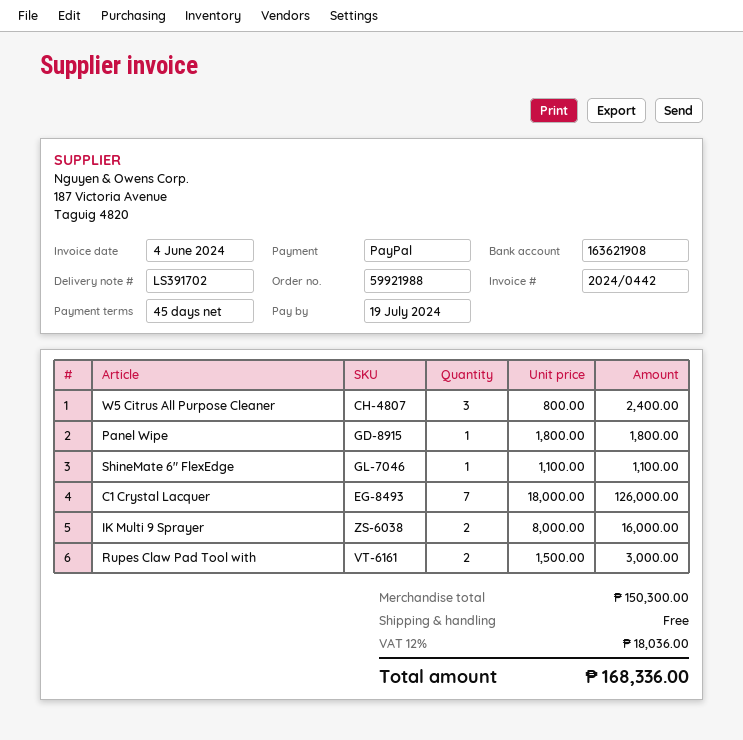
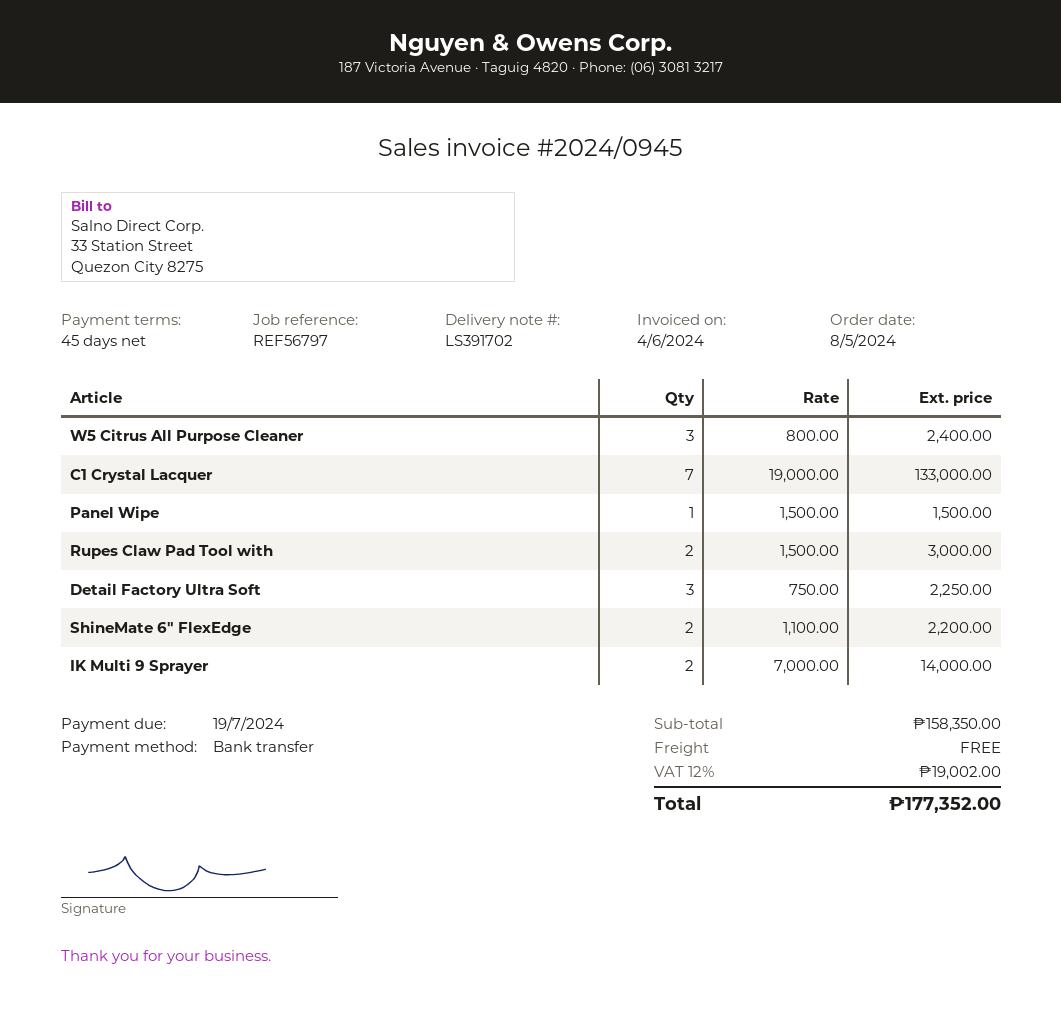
invoice number: 2024/0442 -> 2024/0945
payment method: PayPal -> bank transfer
Panel Wipe: 1 x 1800.00 = 1800.00 -> 1 x 1500.00 = 1500.00
ShineMate 6″ FlexEdge: 1 x 1100.00 = 1100.00 -> 2 x 1100.00 = 2200.00
C1 Crystal Lacquer: 7 x 18000.00 = 126000.00 -> 7 x 19000.00 = 133000.00
IK Multi 9 Sprayer: 2 x 8000.00 = 16000.00 -> 2 x 7000.00 = 14000.00
Detail Factory Ultra Soft: none -> 3 x 750.00 = 2250.00
subtotal: 150300.00 -> 158350.00
tax: 12% = 18036.00 -> 12% = 19002.00
total: 168336.00 -> 177352.00

